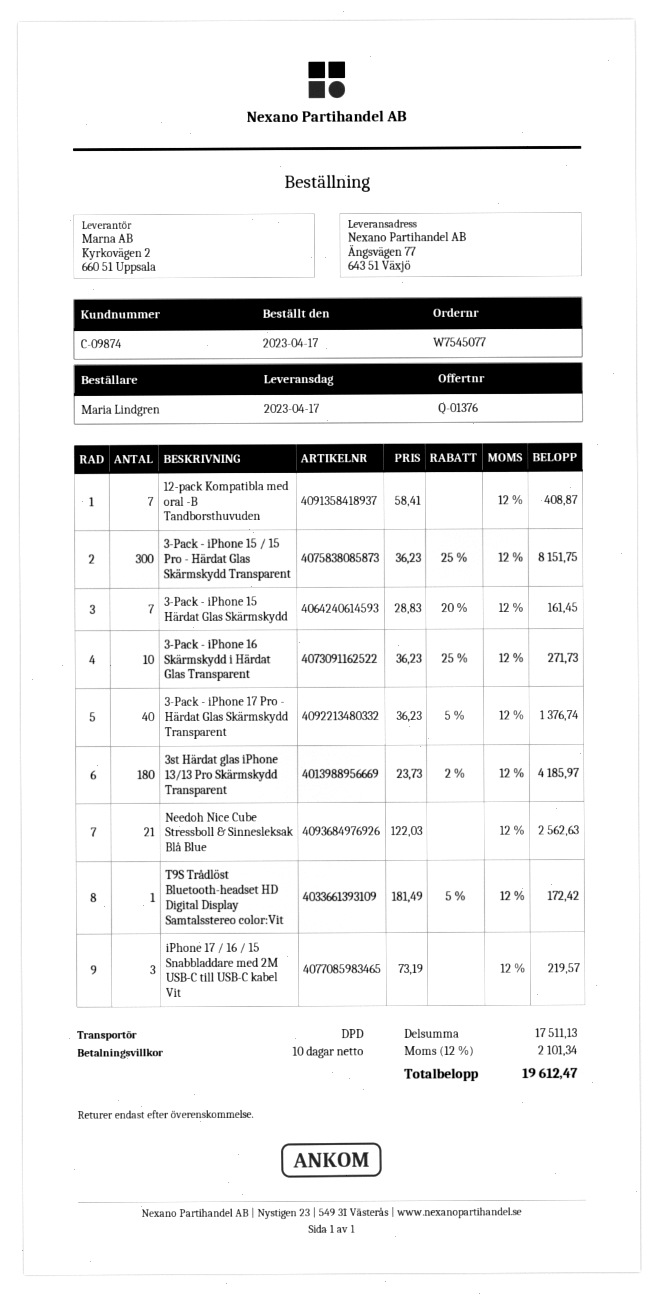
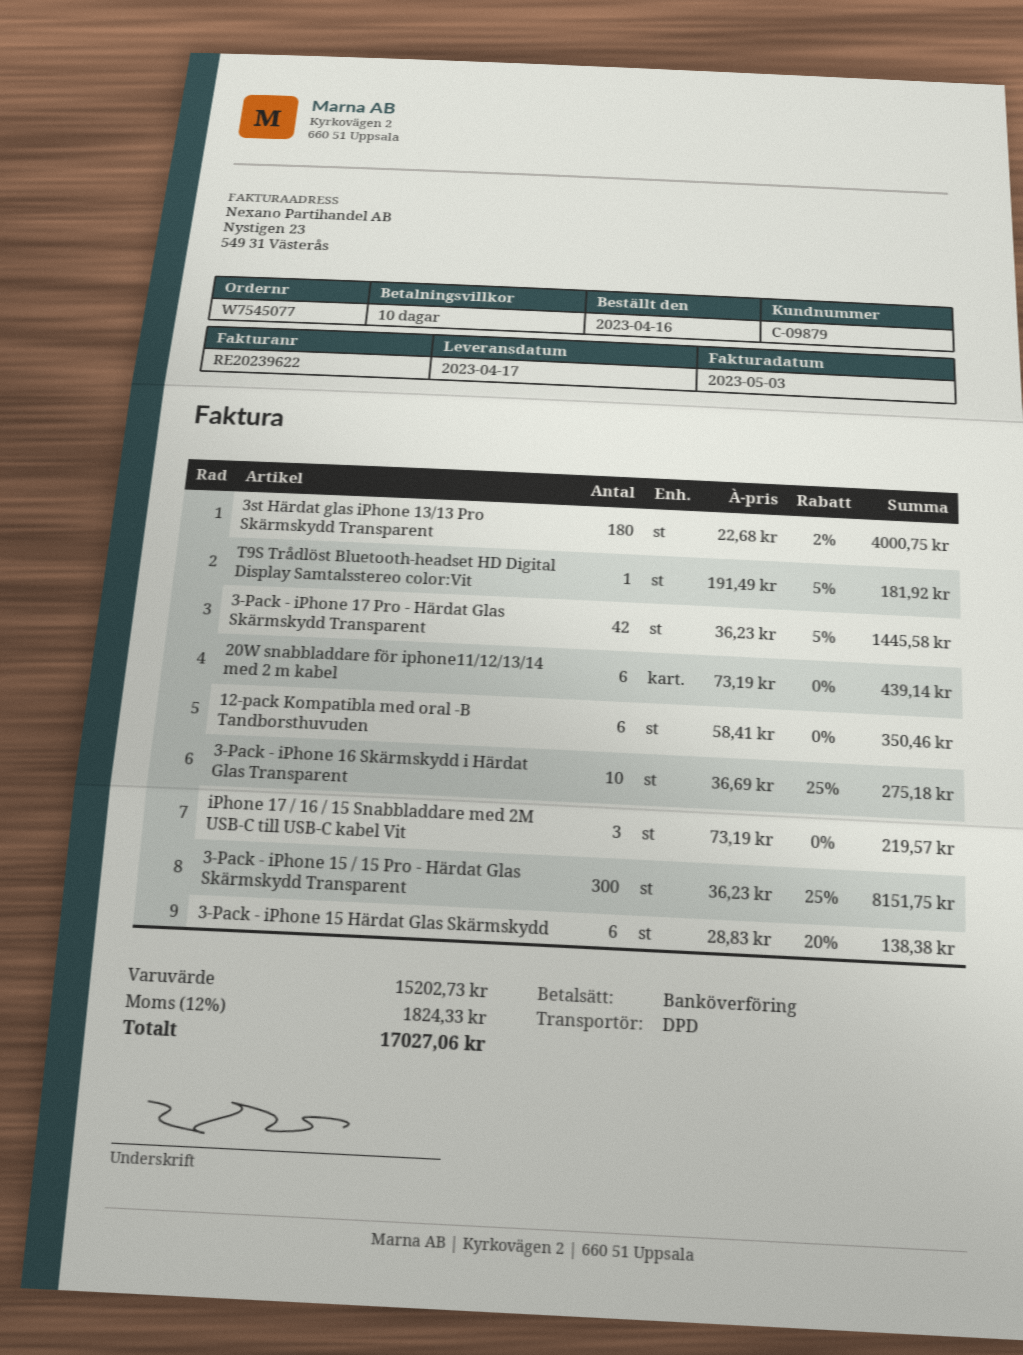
order date: 2023-04-17 -> 2023-04-16
customer number: C-09874 -> C-09879
12-pack Kompatibla med oral -B Tandborsthuvuden: 7 x 58.41 = 408.87 -> 6 x 58.41 = 350.46
3-Pack - iPhone 15 Härdat Glas Skärmskydd: 7 x 28.83 - 20% = 161.45 -> 6 x 28.83 - 20% = 138.38
3-Pack - iPhone 16 Skärmskydd i Härdat Glas Transparent: 10 x 36.23 - 25% = 271.73 -> 10 x 36.69 - 25% = 275.18
3-Pack - iPhone 17 Pro - Härdat Glas Skärmskydd Transparent: 40 x 36.23 - 5% = 1376.74 -> 42 x 36.23 - 5% = 1445.58
3st Härdat glas iPhone 13/13 Pro Skärmskydd Transparent: 180 x 23.73 - 2% = 4185.97 -> 180 x 22.68 - 2% = 4000.75
Needoh Nice Cube Stressboll & Sinnesleksak Blå Blue: 21 x 122.03 = 2562.63 -> none
T9S Trådlöst Bluetooth-headset HD Digital Display Samtalsstereo color:Vit: 1 x 181.49 - 5% = 172.42 -> 1 x 191.49 - 5% = 181.92
20W snabbladdare för iphone11/12/13/14 med 2 m kabel: none -> 6 x 73.19 = 439.14
subtotal: 17511.13 -> 15202.73
tax: 12% = 2101.34 -> 12% = 1824.33
total: 19612.47 -> 17027.06

